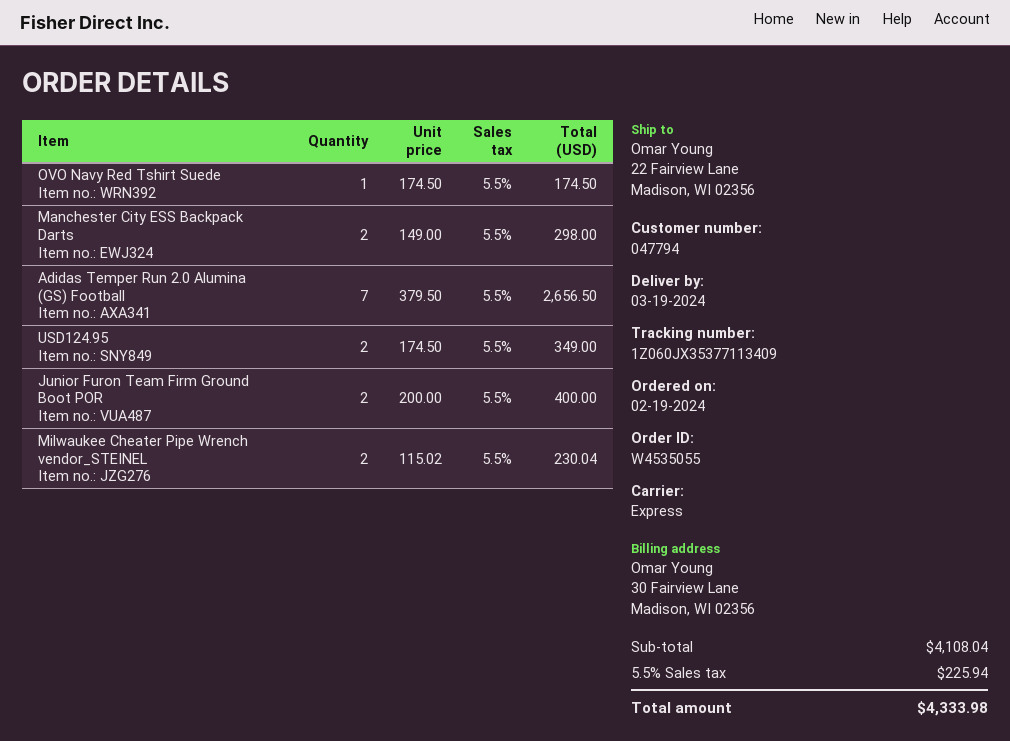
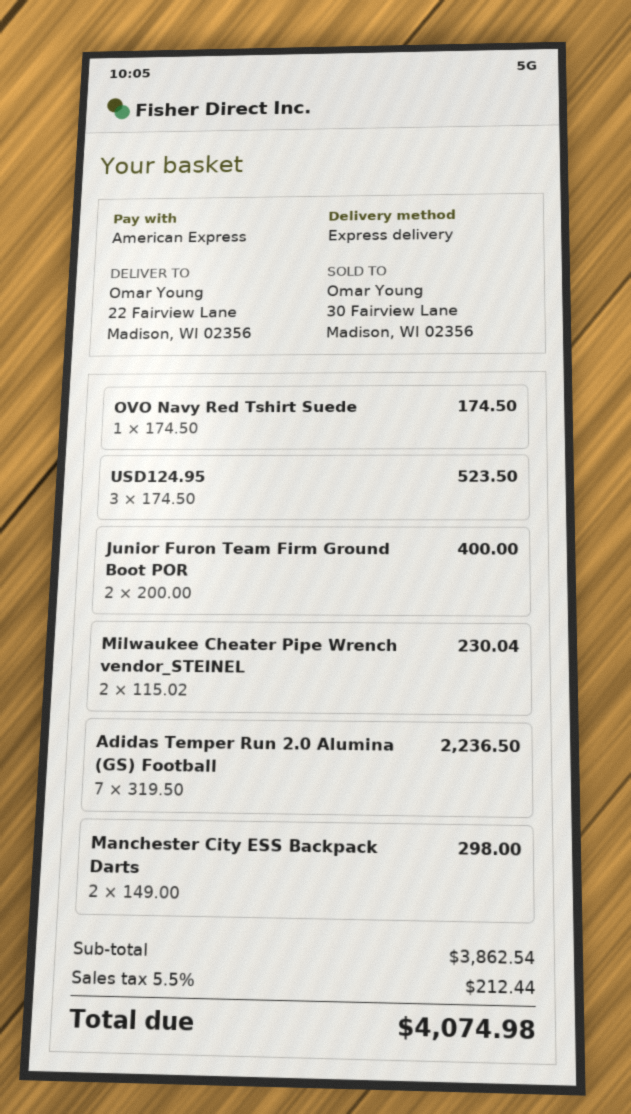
Adidas Temper Run 2.0 Alumina (GS) Football: 7 x 379.50 = 2656.50 -> 7 x 319.50 = 2236.50
USD124.95: 2 x 174.50 = 349.00 -> 3 x 174.50 = 523.50
subtotal: 4108.04 -> 3862.54
tax: 5.5% = 225.94 -> 5.5% = 212.44
total: 4333.98 -> 4074.98

